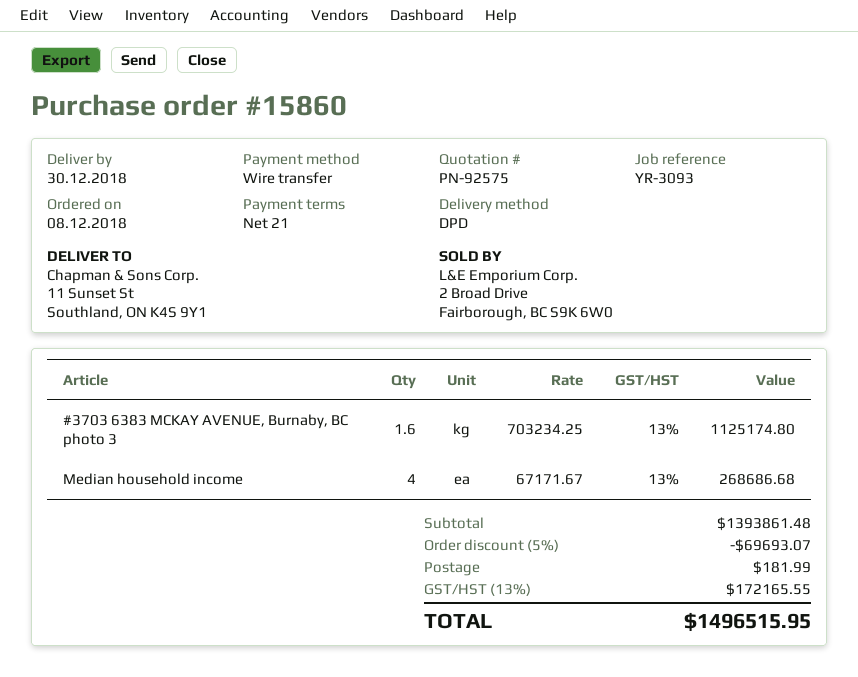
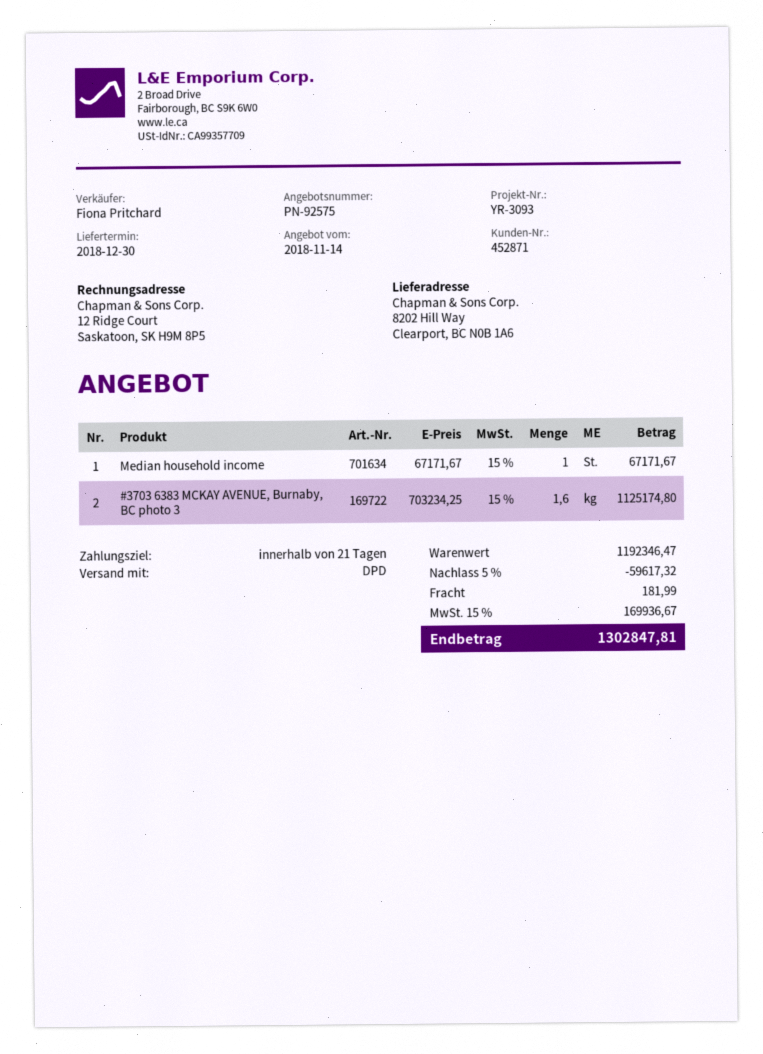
ship to: 11 Sunset St, Southland, ON K4S 9Y1 -> 8202 Hill Way, Clearport, BC N0B 1A6
Median household income: 4 x 67171.67 = 268686.68 -> 1 x 67171.67 = 67171.67
subtotal: 1393861.48 -> 1192346.47
discount: 5% = 69693.07 -> 5% = 59617.32
tax: 13% = 172165.55 -> 15% = 169936.67
total: 1496515.95 -> 1302847.81

